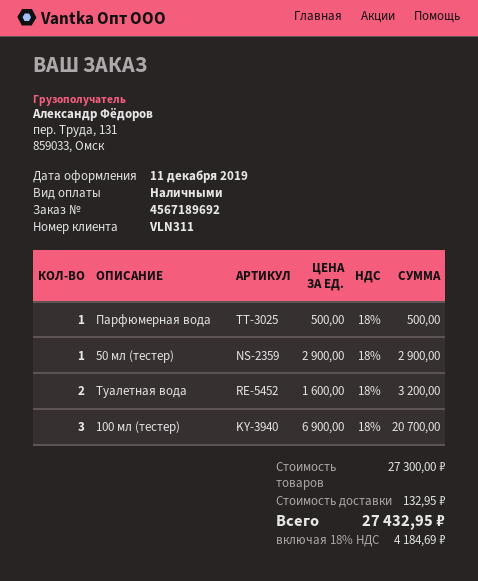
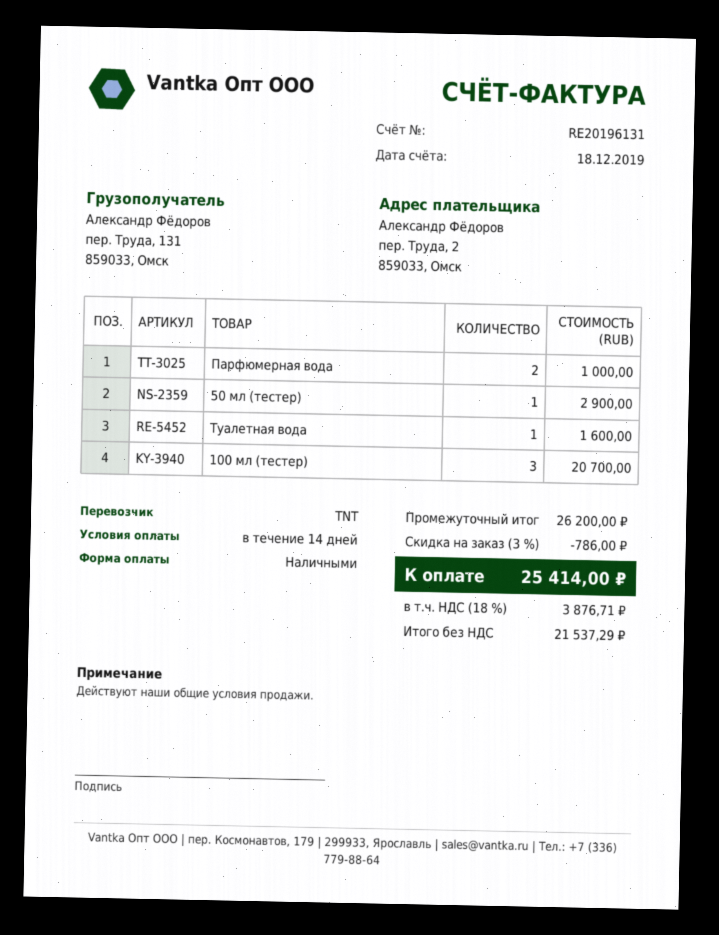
Парфюмерная вода: 1 for 500.00 -> 2 for 1000.00
Туалетная вода: 2 for 3200.00 -> 1 for 1600.00
subtotal: 27300.00 -> 26200.00
discount: none -> 3% = 786.00
shipping: 132.95 -> none
tax: 18% = 4184.69 -> 18% = 3876.71
total: 27432.95 -> 25414.00

